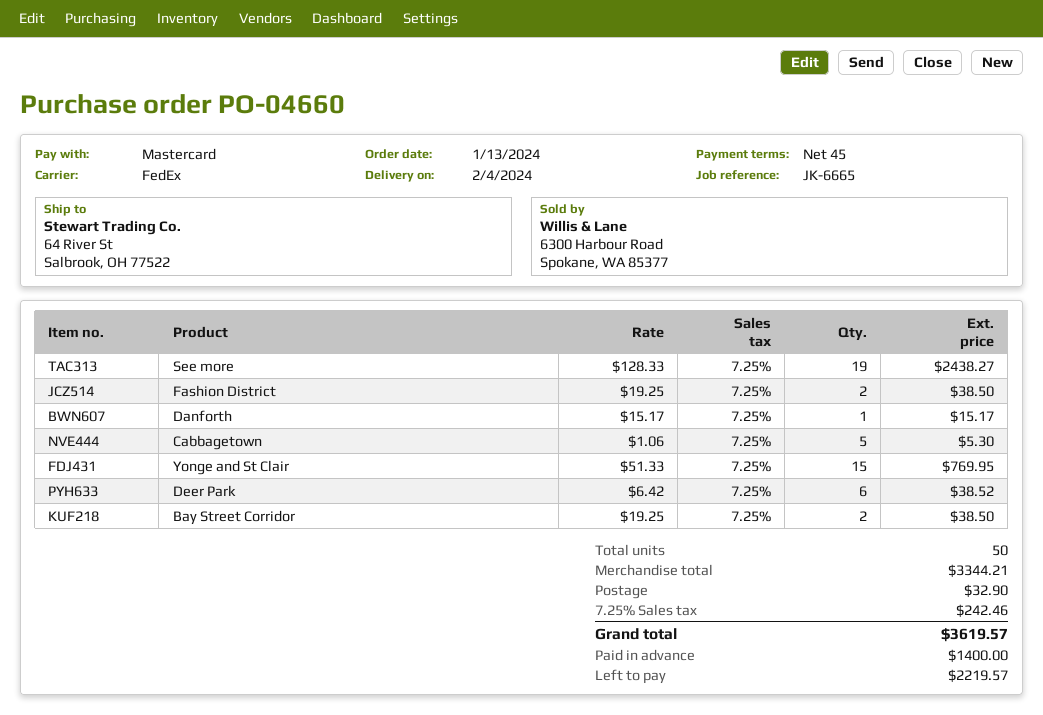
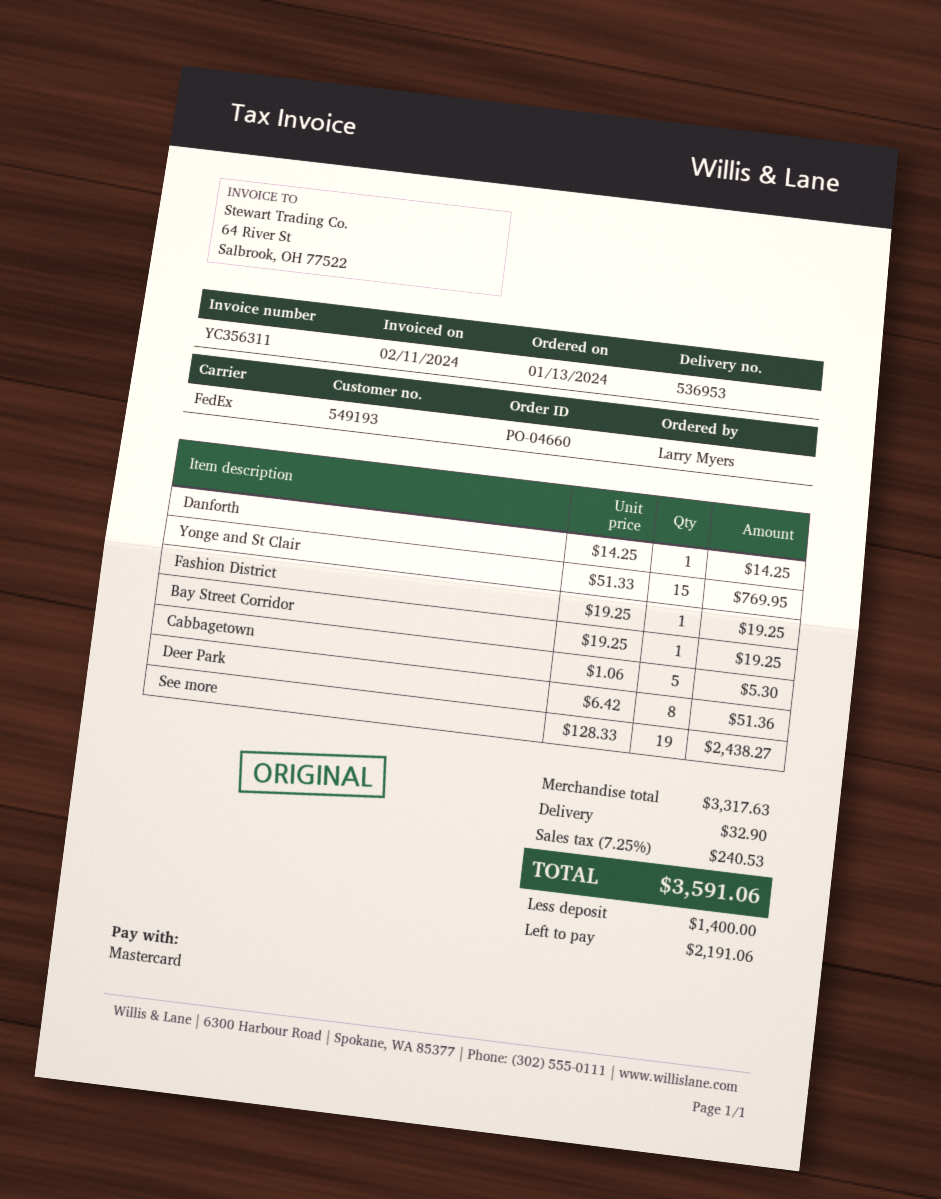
Fashion District: 2 x 19.25 = 38.50 -> 1 x 19.25 = 19.25
Danforth: 1 x 15.17 = 15.17 -> 1 x 14.25 = 14.25
Deer Park: 6 x 6.42 = 38.52 -> 8 x 6.42 = 51.36
Bay Street Corridor: 2 x 19.25 = 38.50 -> 1 x 19.25 = 19.25
subtotal: 3344.21 -> 3317.63
tax: 7.25% = 242.46 -> 7.25% = 240.53
total: 3619.57 -> 3591.06
balance: 2219.57 -> 2191.06

